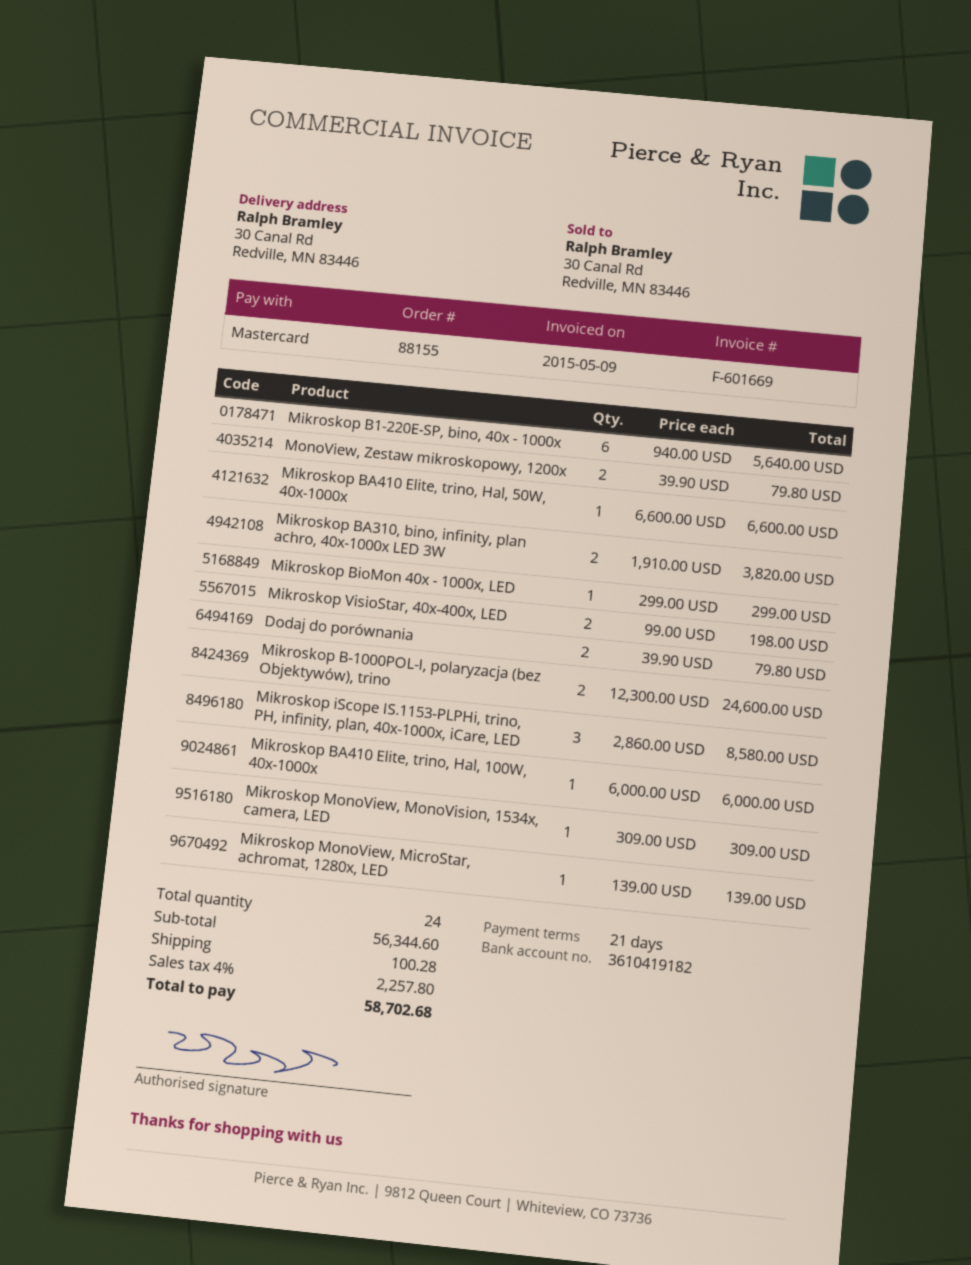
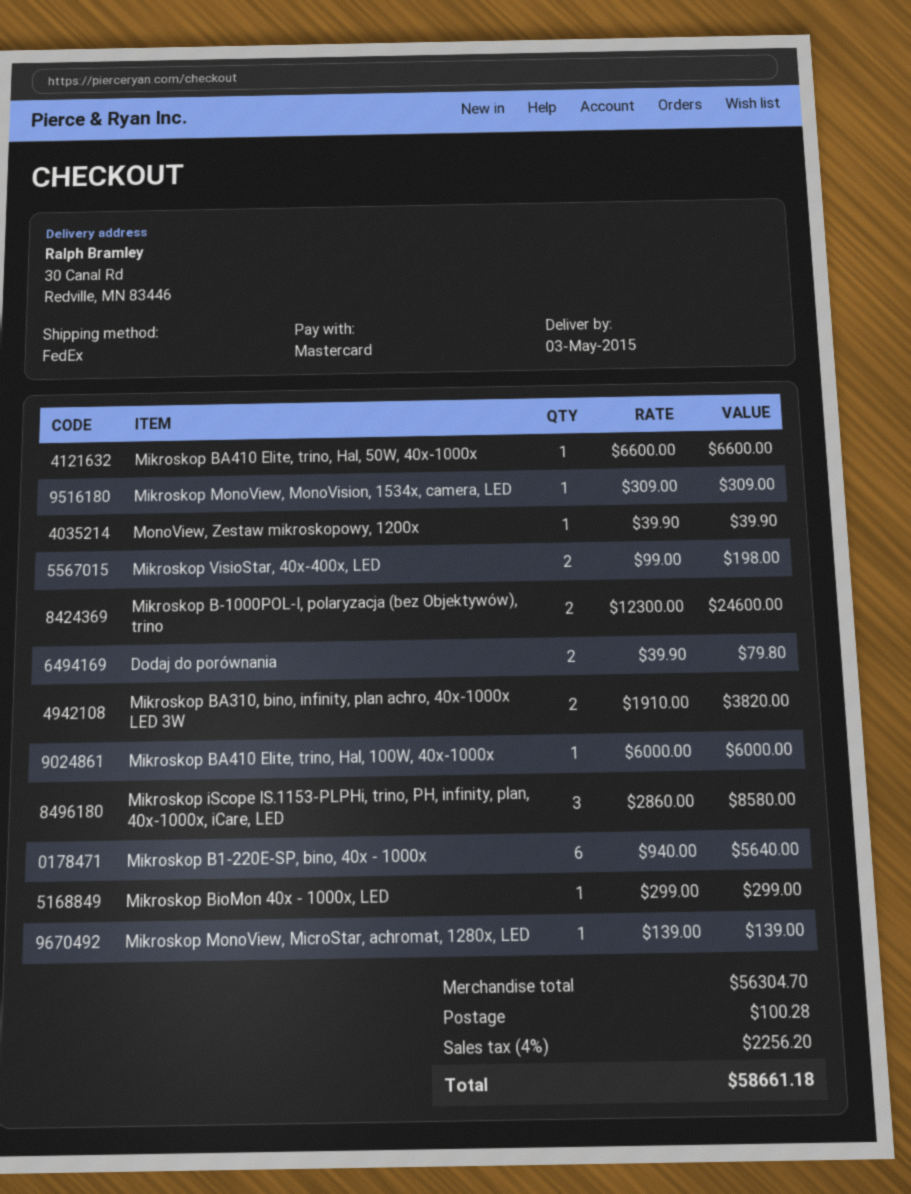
MonoView, Zestaw mikroskopowy, 1200x: 2 x 39.90 = 79.80 -> 1 x 39.90 = 39.90
subtotal: 56344.60 -> 56304.70
tax: 4% = 2257.80 -> 4% = 2256.20
total: 58702.68 -> 58661.18

